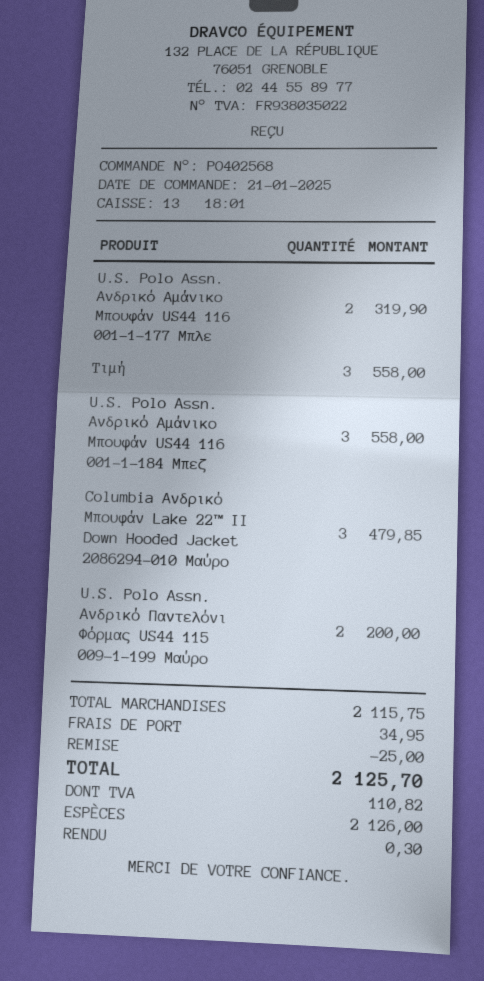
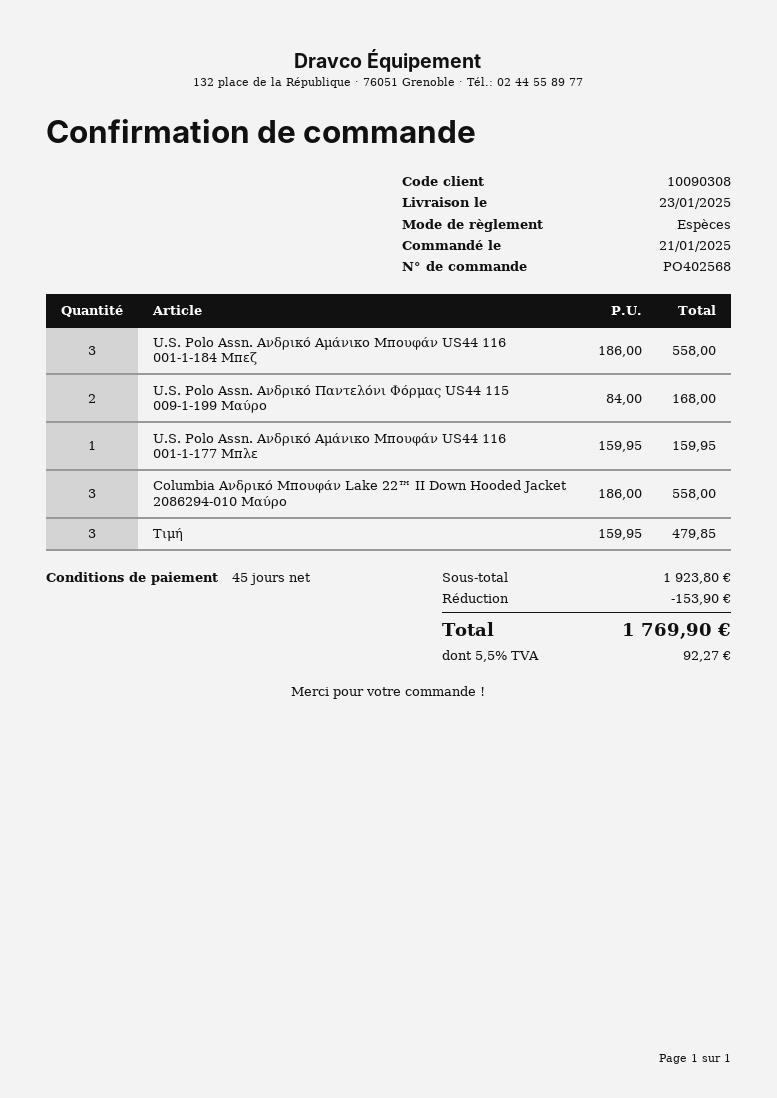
U.S. Polo Assn. Ανδρικό Αμάνικο Μπουφάν US44 116 001-1-177 Μπλε: 2 for 319.90 -> 1 for 159.95
Τιμή: 3 for 558.00 -> 3 for 479.85
Columbia Ανδρικό Μπουφάν Lake 22™ II Down Hooded Jacket 2086294-010 Μαύρο: 3 for 479.85 -> 3 for 558.00
U.S. Polo Assn. Ανδρικό Παντελόνι Φόρμας US44 115 009-1-199 Μαύρο: 2 for 200.00 -> 2 for 168.00
subtotal: 2115.75 -> 1923.80
discount: 25.00 -> 153.90
shipping: 34.95 -> none
tax: 110.82 -> 92.27
total: 2125.70 -> 1769.90

